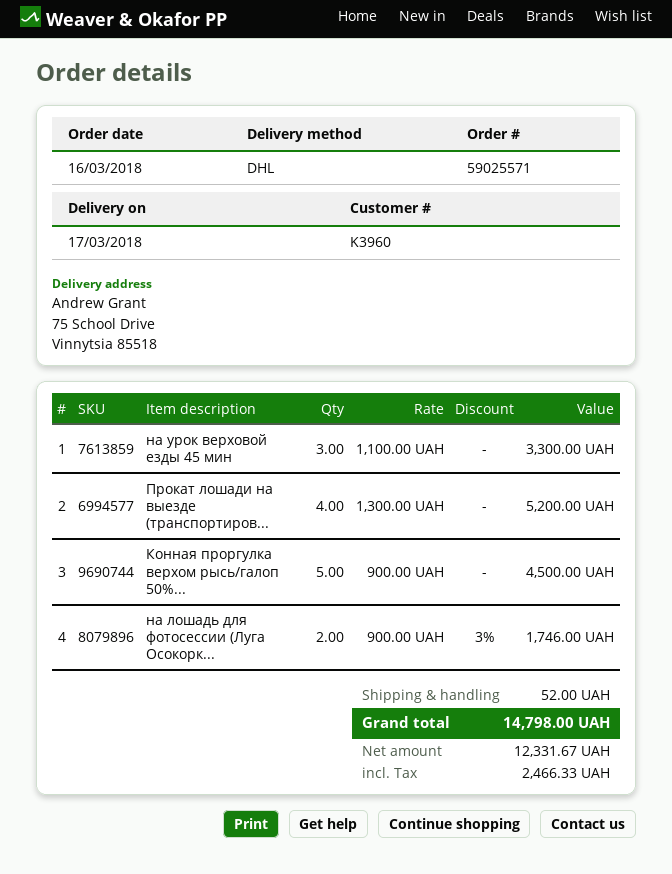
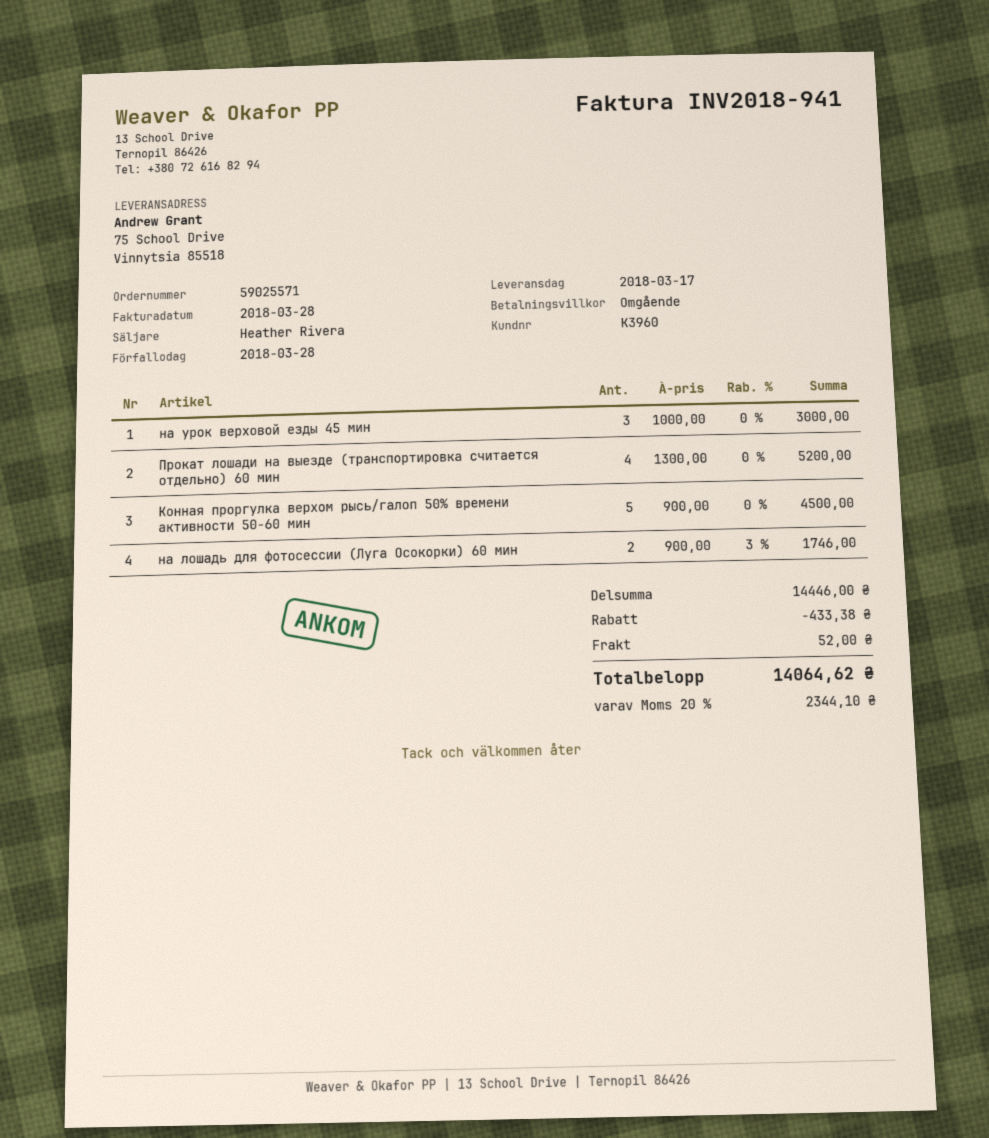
на урок верховой езды 45 мин: 3 x 1100.00 = 3300.00 -> 3 x 1000.00 = 3000.00
discount: none -> 433.38
tax: 2466.33 -> 2344.10
total: 14798.00 -> 14064.62

